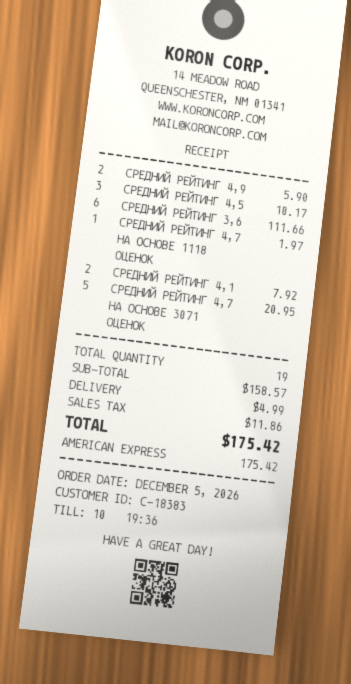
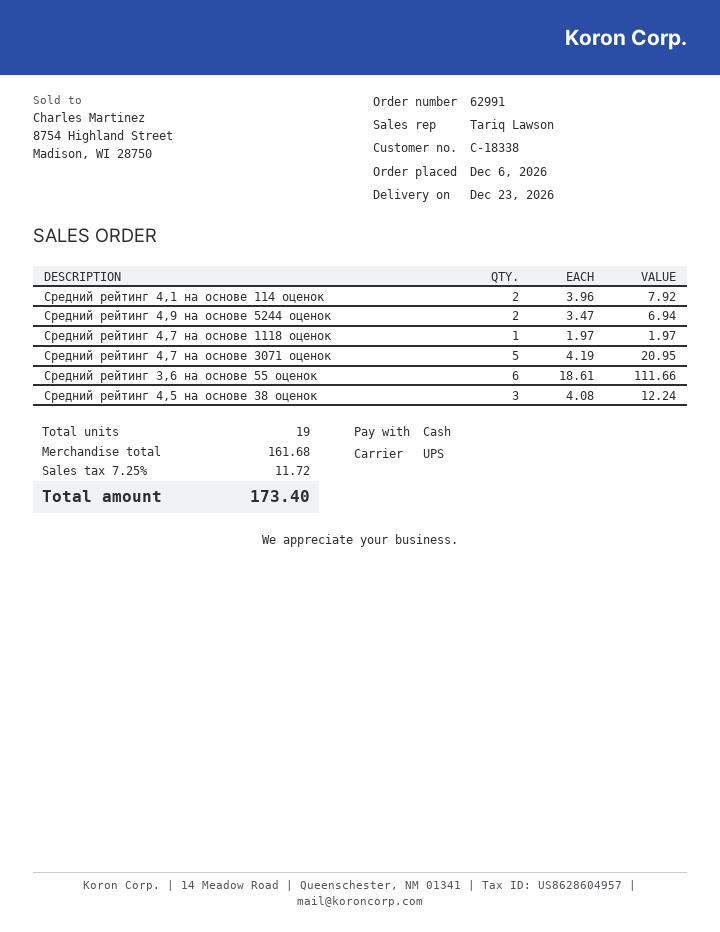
order date: 2026-12-05 -> 2026-12-06
customer number: C-18383 -> C-18338
payment method: American Express -> cash
СРЕДНИЙ РЕЙТИНГ 4,9: 2 for 5.90 -> 2 for 6.94
СРЕДНИЙ РЕЙТИНГ 4,5: 3 for 10.17 -> 3 for 12.24
subtotal: 158.57 -> 161.68
shipping: 4.99 -> none
tax: 11.86 -> 11.72
total: 175.42 -> 173.40

